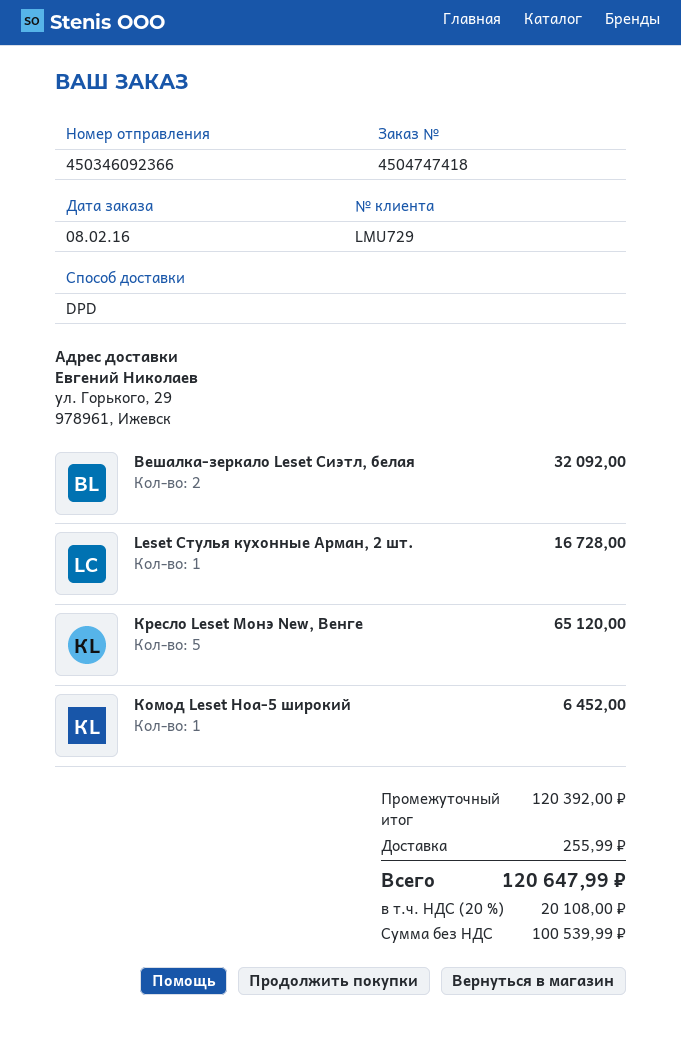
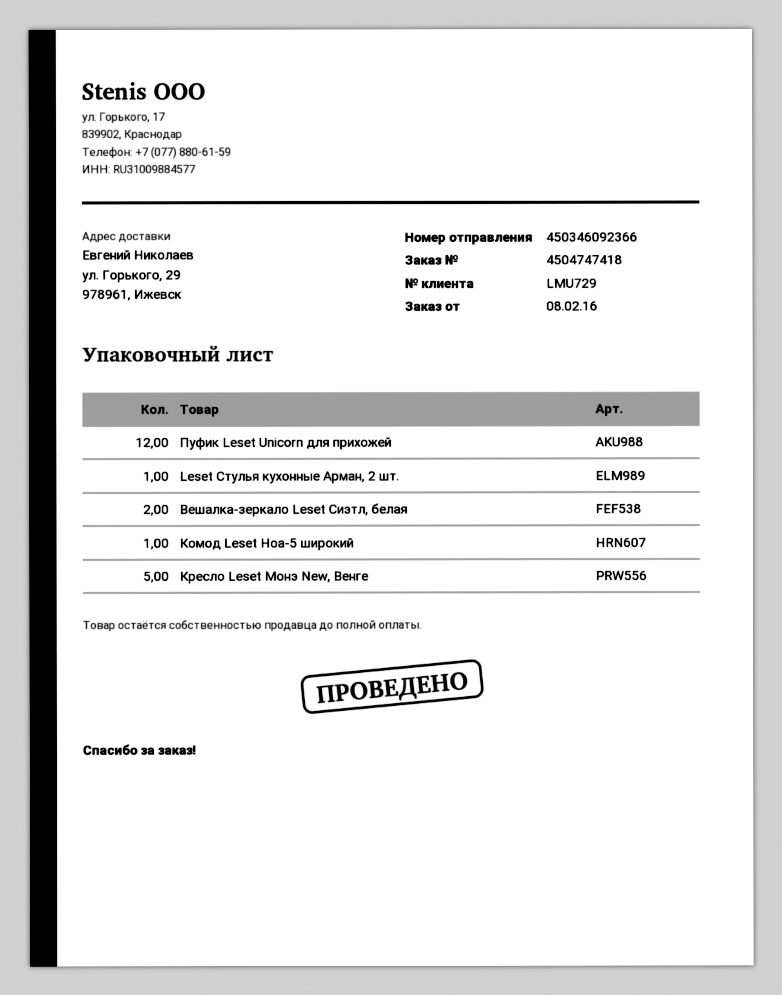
Пуфик Leset Unicorn для прихожей: none -> 12

